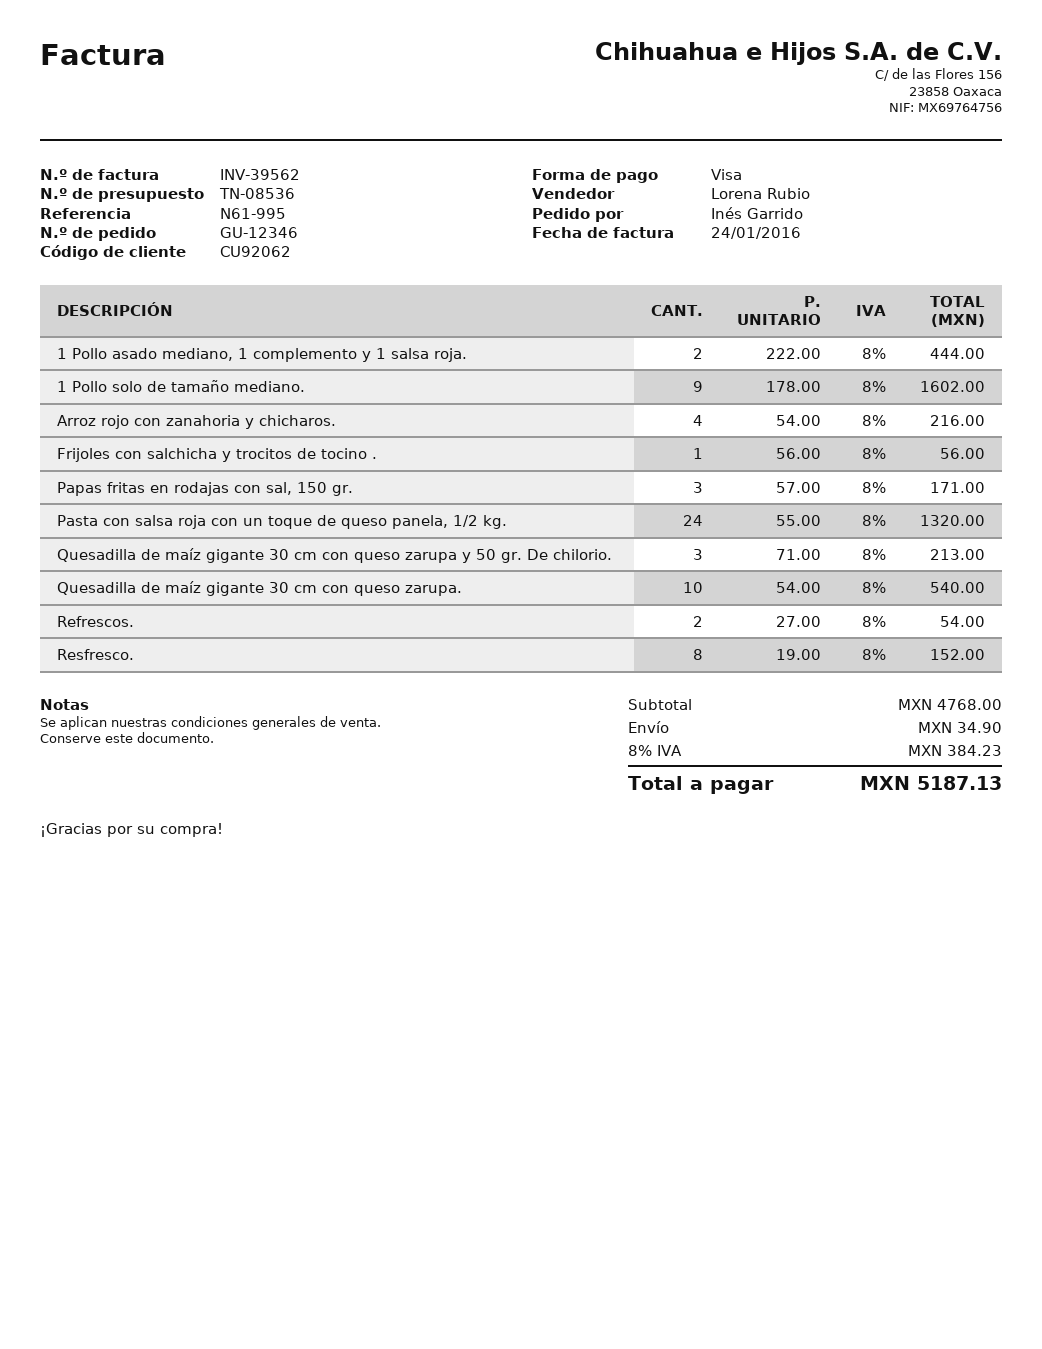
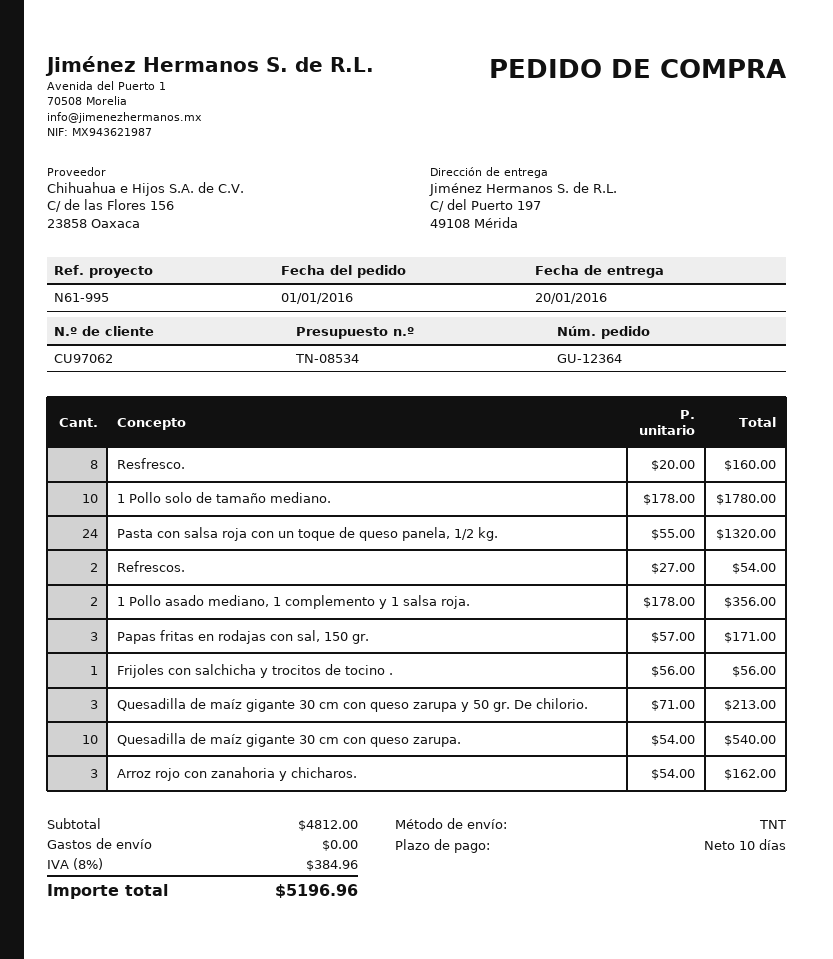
quote number: TN-08536 -> TN-08534
order number: GU-12346 -> GU-12364
customer number: CU92062 -> CU97062
1 Pollo asado mediano, 1 complemento y 1 salsa roja.: 2 x 222.00 = 444.00 -> 2 x 178.00 = 356.00
1 Pollo solo de tamaño mediano.: 9 x 178.00 = 1602.00 -> 10 x 178.00 = 1780.00
Arroz rojo con zanahoria y chicharos.: 4 x 54.00 = 216.00 -> 3 x 54.00 = 162.00
Resfresco.: 8 x 19.00 = 152.00 -> 8 x 20.00 = 160.00
subtotal: 4768.00 -> 4812.00
shipping: 34.90 -> 0.00
tax: 8% = 384.23 -> 8% = 384.96
total: 5187.13 -> 5196.96

